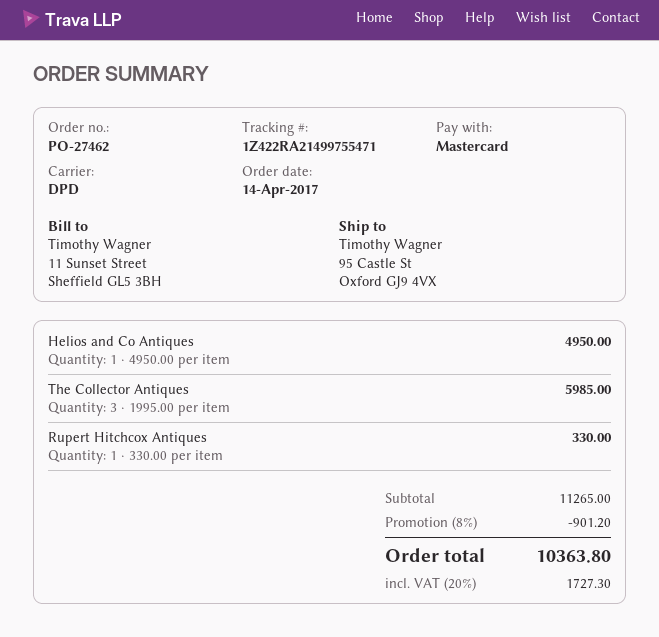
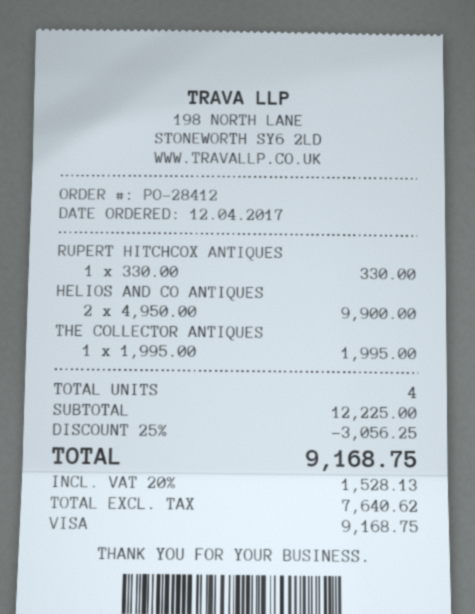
order number: PO-27462 -> PO-28412
order date: 2017-04-14 -> 2017-04-12
payment method: Mastercard -> Visa
Helios and Co Antiques: 1 x 4950.00 = 4950.00 -> 2 x 4950.00 = 9900.00
The Collector Antiques: 3 x 1995.00 = 5985.00 -> 1 x 1995.00 = 1995.00
subtotal: 11265.00 -> 12225.00
discount: 8% = 901.20 -> 25% = 3056.25
tax: 20% = 1727.30 -> 20% = 1528.13
total: 10363.80 -> 9168.75

